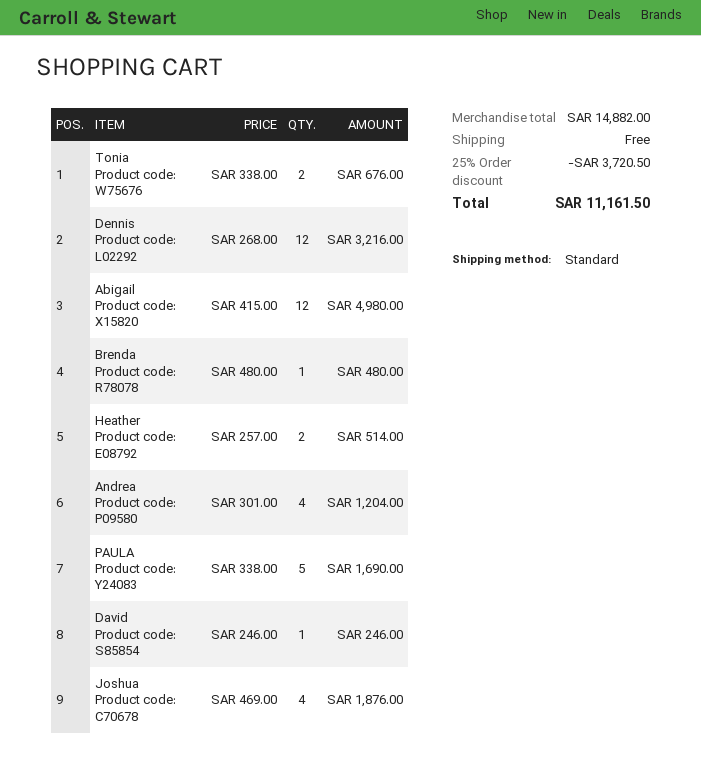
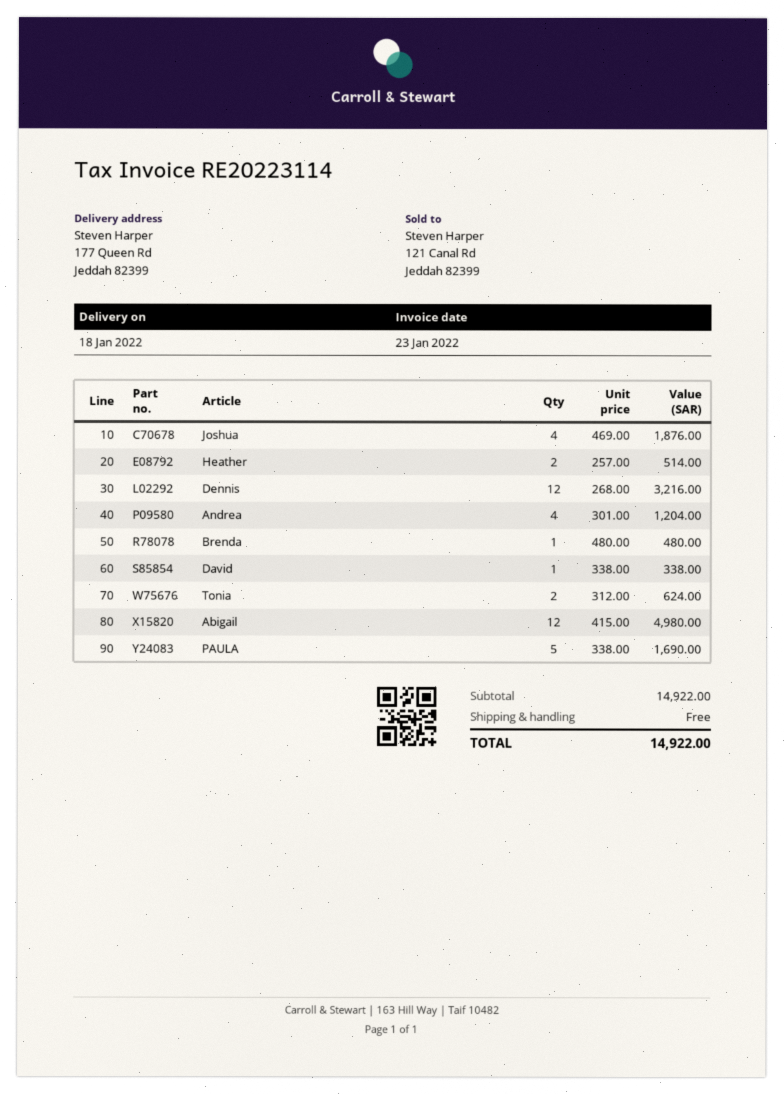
Tonia: 2 x 338.00 = 676.00 -> 2 x 312.00 = 624.00
David: 1 x 246.00 = 246.00 -> 1 x 338.00 = 338.00
subtotal: 14882.00 -> 14922.00
discount: 25% = 3720.50 -> none
total: 11161.50 -> 14922.00

